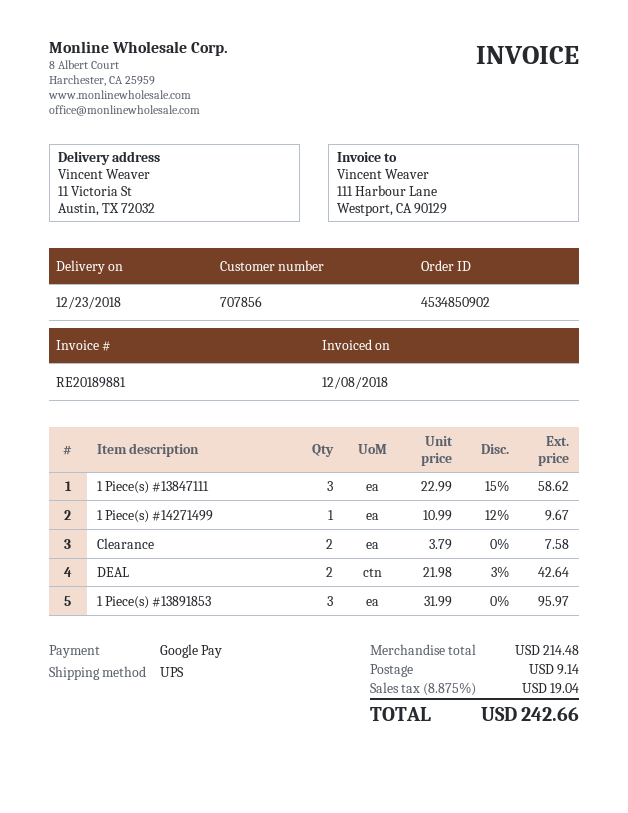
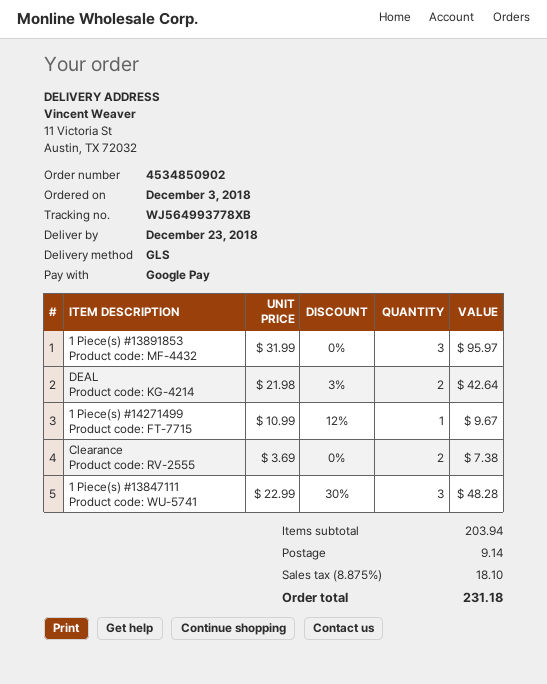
shipping method: UPS -> GLS
1 Piece(s) #13847111: 3 x 22.99 - 15% = 58.62 -> 3 x 22.99 - 30% = 48.28
Clearance: 2 x 3.79 = 7.58 -> 2 x 3.69 = 7.38
subtotal: 214.48 -> 203.94
tax: 8.875% = 19.04 -> 8.875% = 18.10
total: 242.66 -> 231.18

